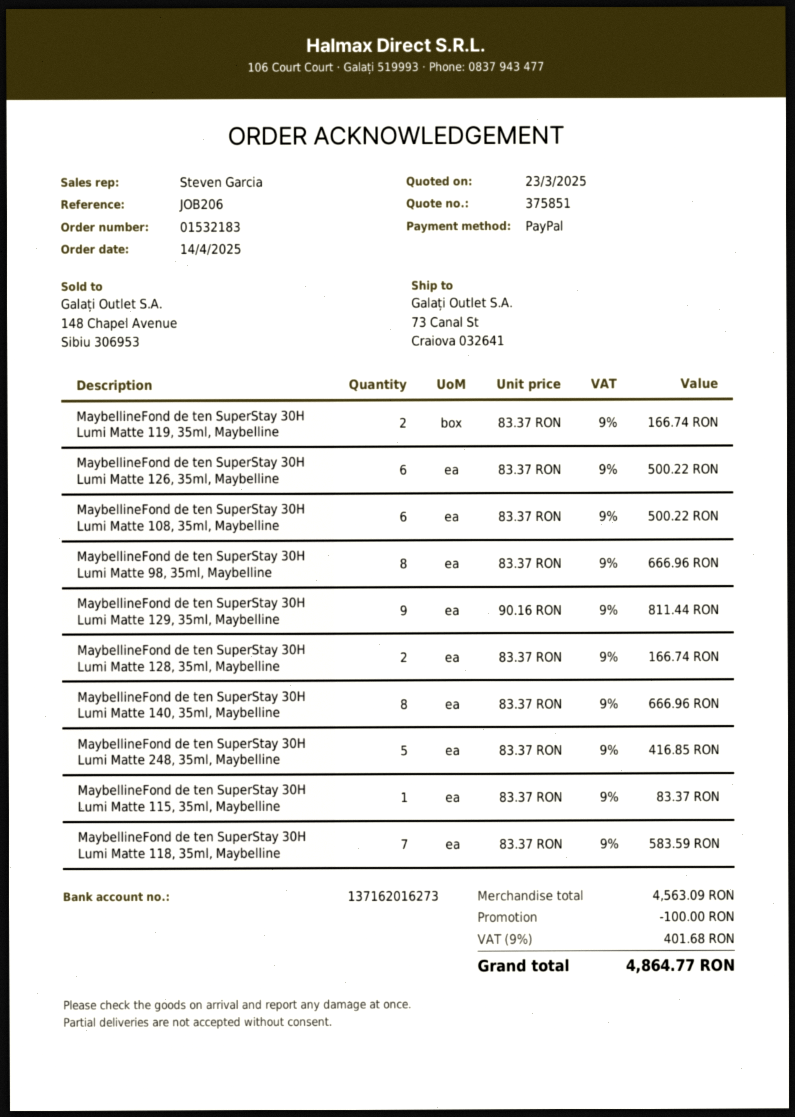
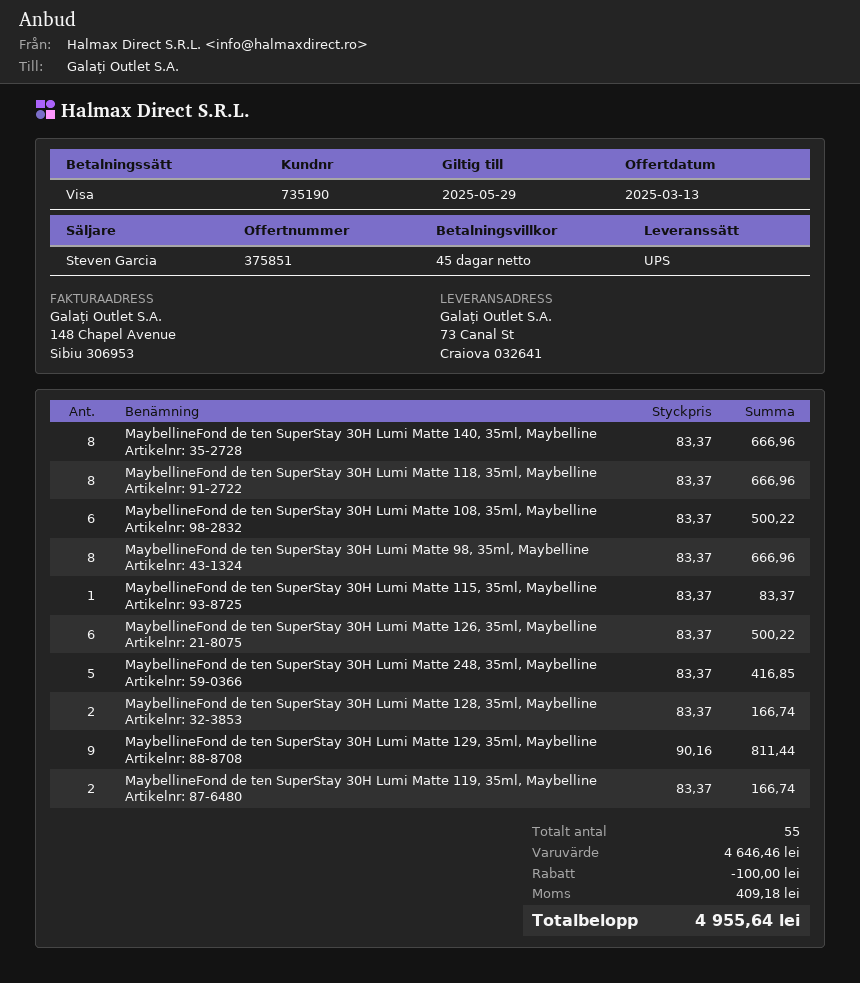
quote date: 2025-03-23 -> 2025-03-13
payment method: PayPal -> Visa
MaybellineFond de ten SuperStay 30H Lumi Matte 118, 35ml, Maybelline: 7 x 83.37 = 583.59 -> 8 x 83.37 = 666.96
subtotal: 4563.09 -> 4646.46
tax: 401.68 -> 409.18
total: 4864.77 -> 4955.64

